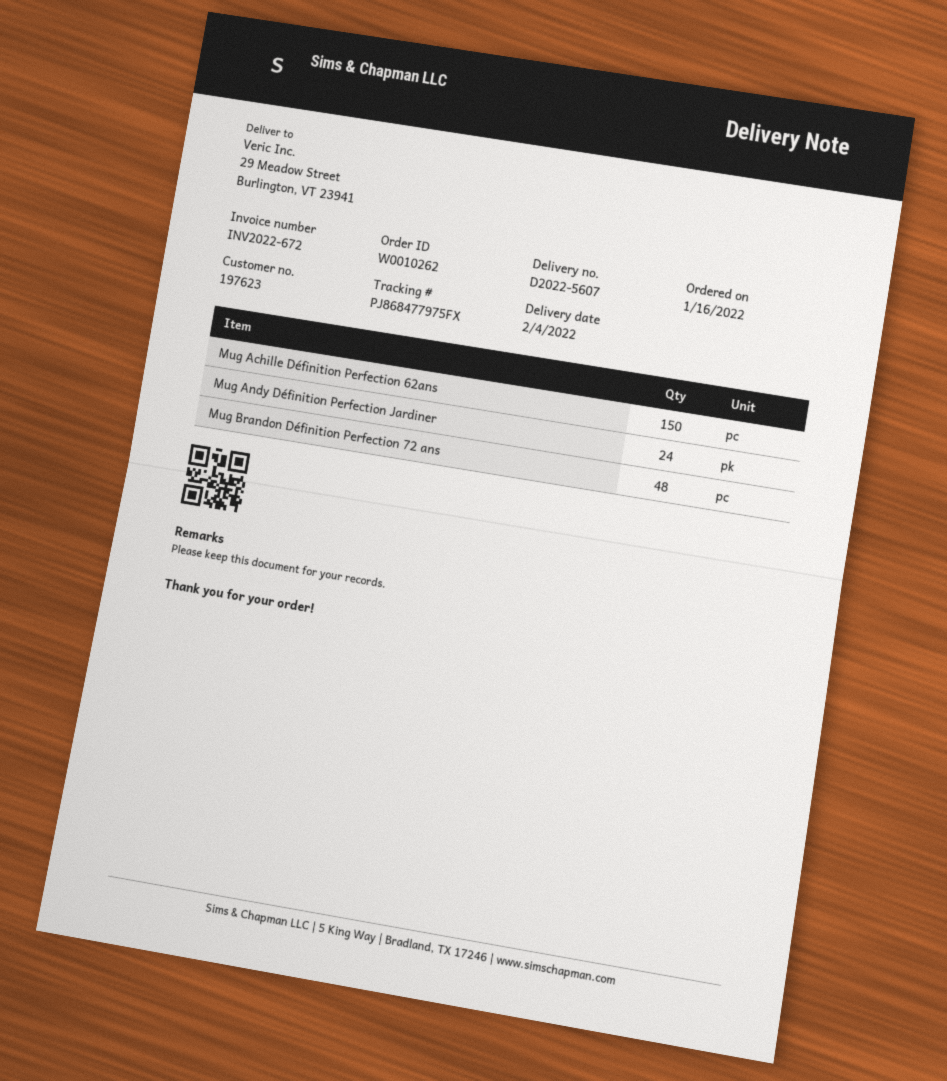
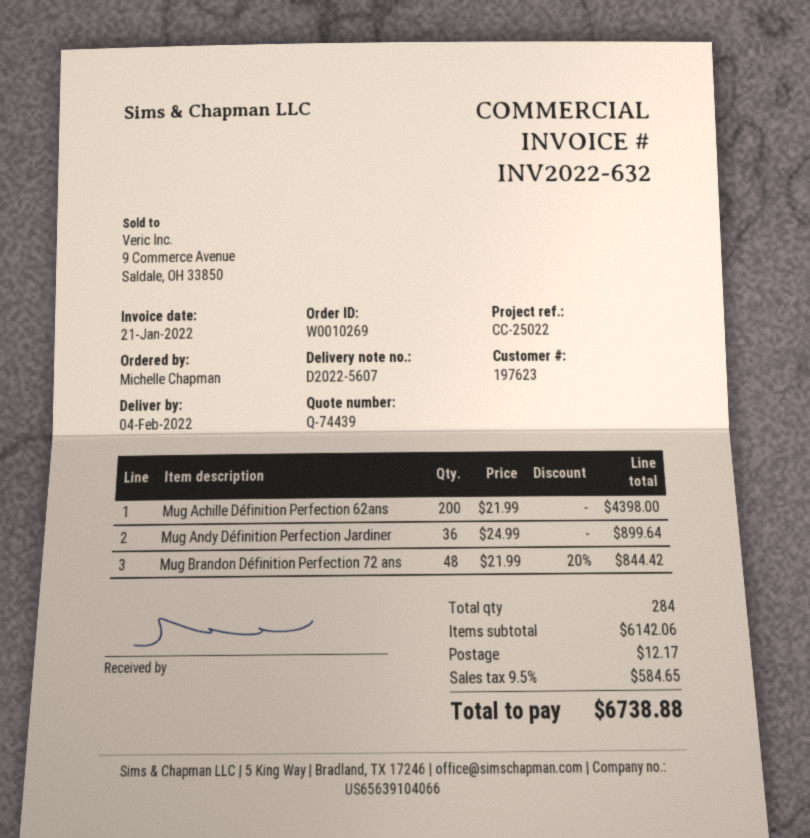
order number: W0010262 -> W0010269
invoice number: INV2022-672 -> INV2022-632
Mug Achille Définition Perfection 62ans: 150 -> 200
Mug Andy Définition Perfection Jardiner: 24 -> 36

